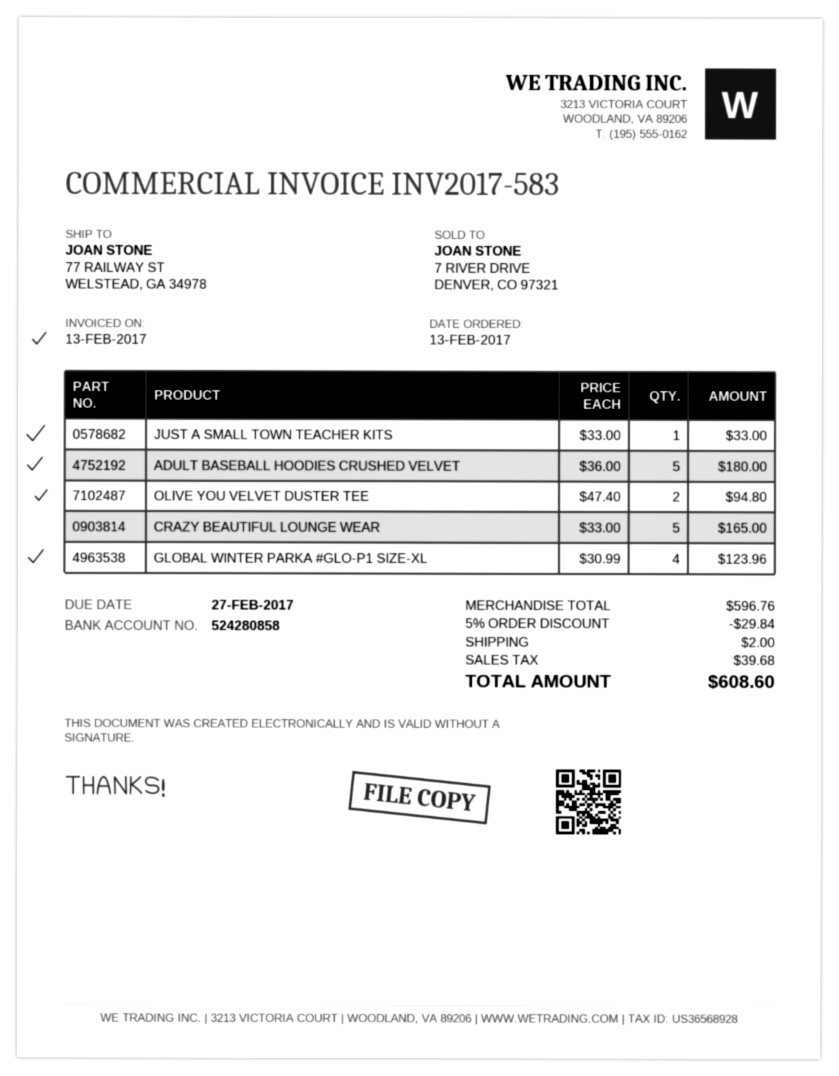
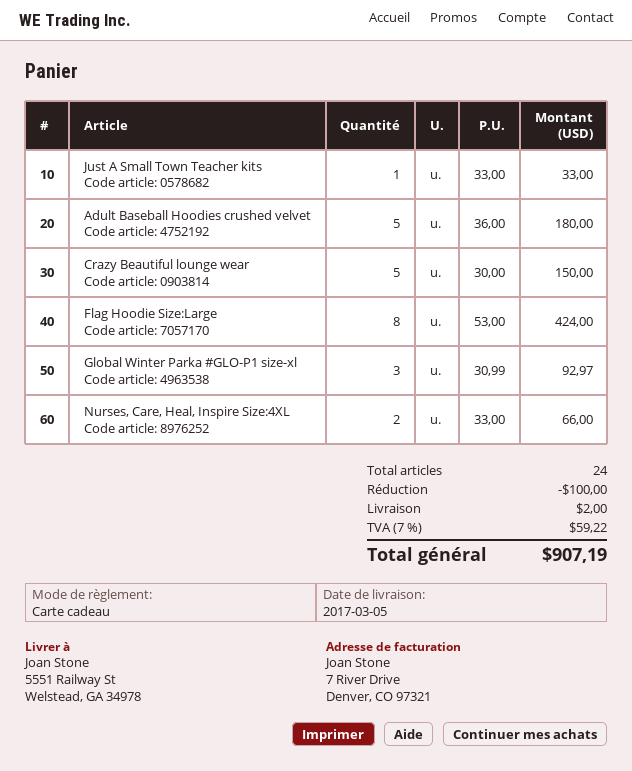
ship to: 77 RAILWAY ST, WELSTEAD, GA 34978 -> 5551 Railway St, Welstead, GA 34978
OLIVE YOU VELVET DUSTER TEE: 2 x 47.40 = 94.80 -> none
CRAZY BEAUTIFUL LOUNGE WEAR: 5 x 33.00 = 165.00 -> 5 x 30.00 = 150.00
GLOBAL WINTER PARKA #GLO-P1 SIZE-XL: 4 x 30.99 = 123.96 -> 3 x 30.99 = 92.97
Flag Hoodie Size:Large: none -> 8 x 53.00 = 424.00
Nurses, Care, Heal, Inspire Size:4XL: none -> 2 x 33.00 = 66.00
discount: 29.84 -> 100.00
tax: 39.68 -> 59.22
total: 608.60 -> 907.19

